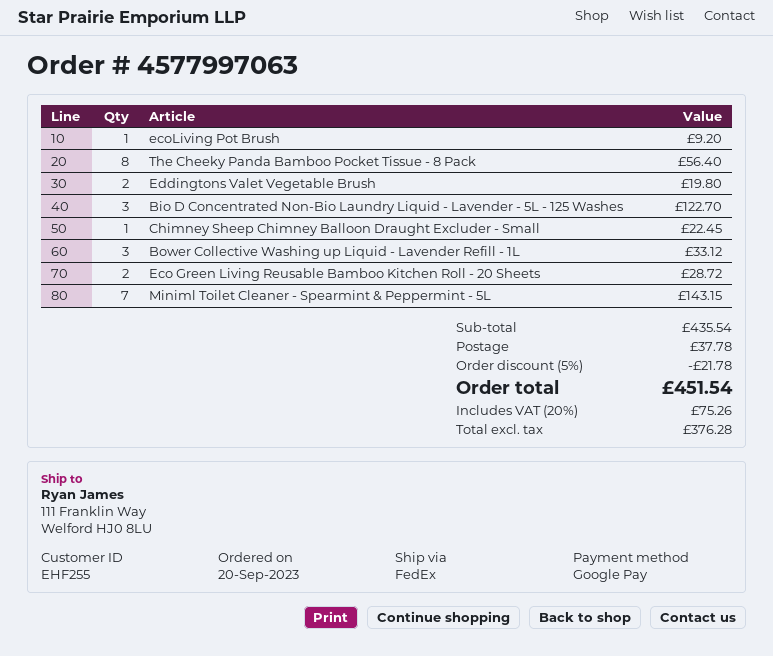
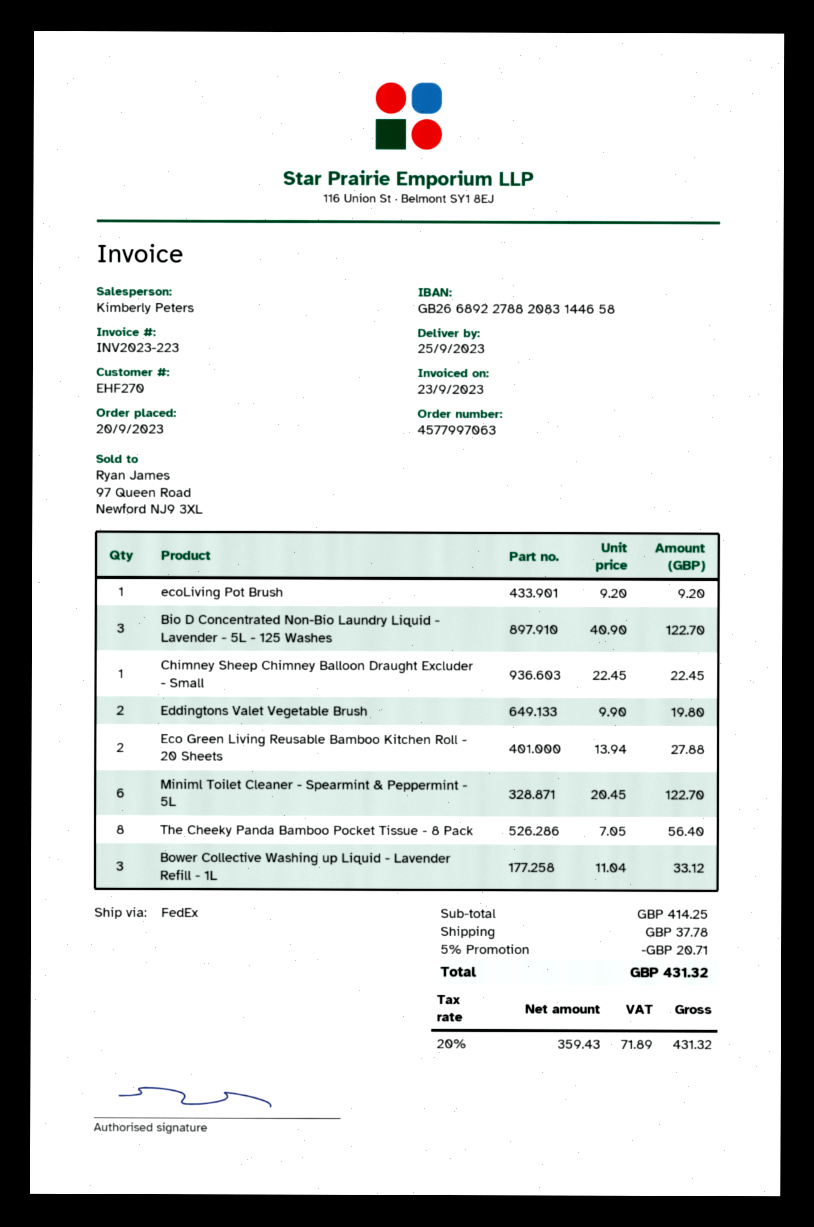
customer number: EHF255 -> EHF270
Eco Green Living Reusable Bamboo Kitchen Roll - 20 Sheets: 2 for 28.72 -> 2 for 27.88
Miniml Toilet Cleaner - Spearmint & Peppermint - 5L: 7 for 143.15 -> 6 for 122.70
subtotal: 435.54 -> 414.25
discount: 5% = 21.78 -> 5% = 20.71
net: 376.28 -> 359.43
tax: 20% = 75.26 -> 20% = 71.89
total: 451.54 -> 431.32

